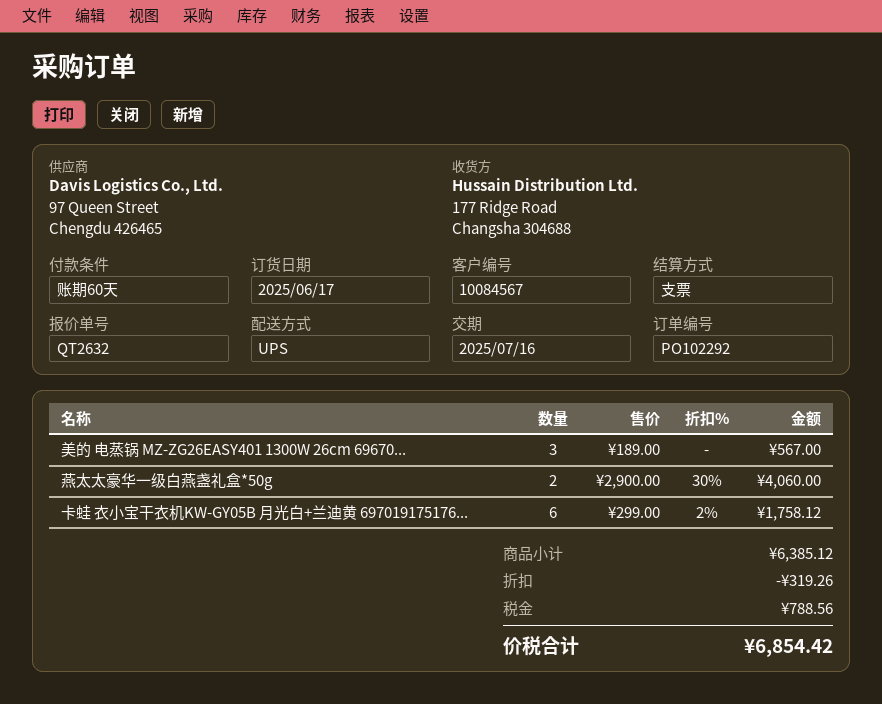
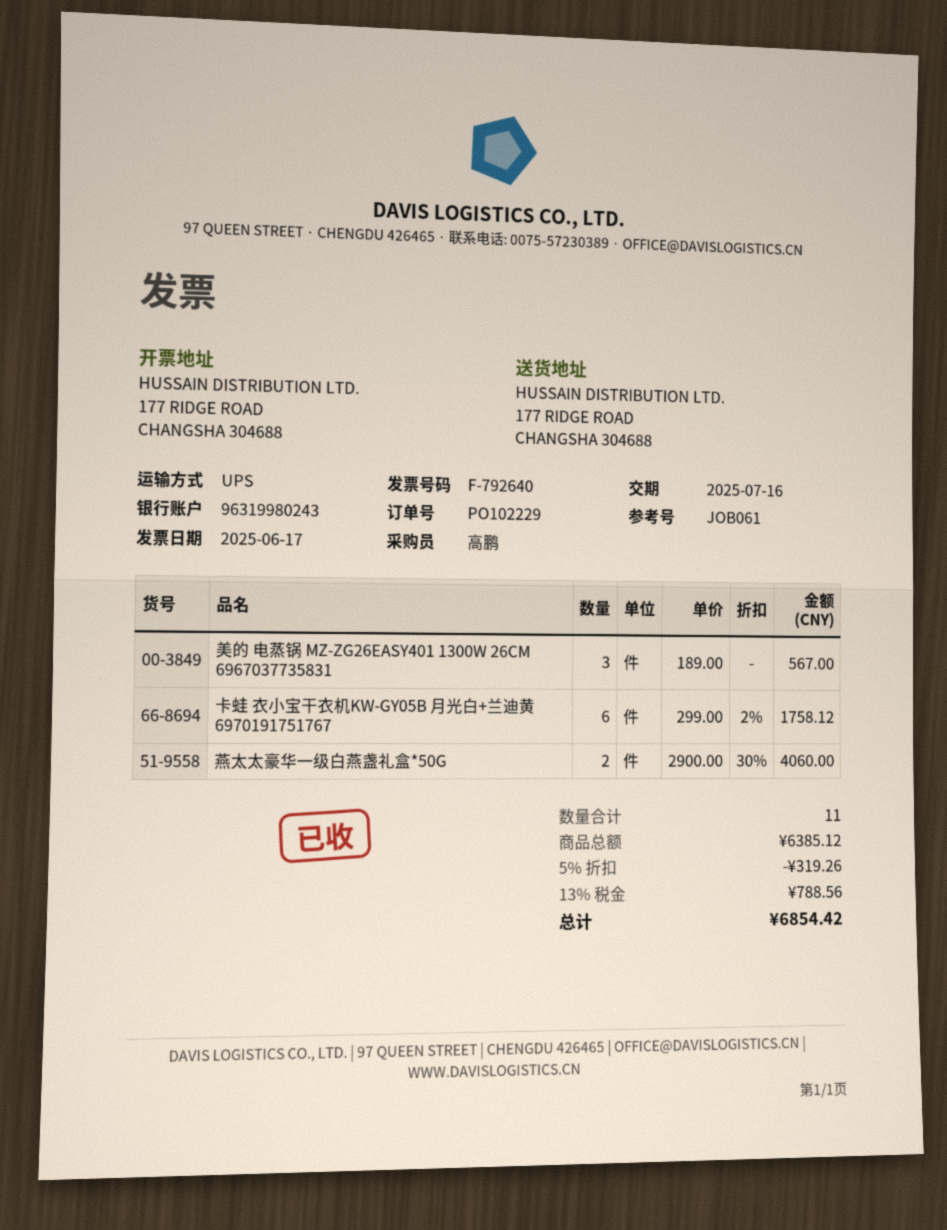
order number: PO102292 -> PO102229

